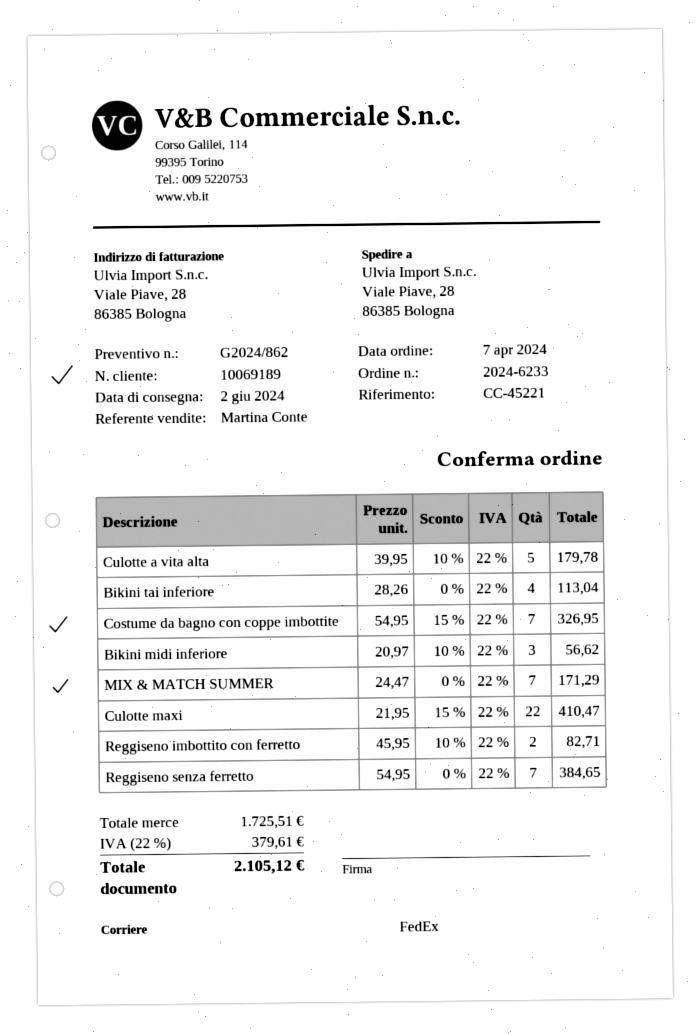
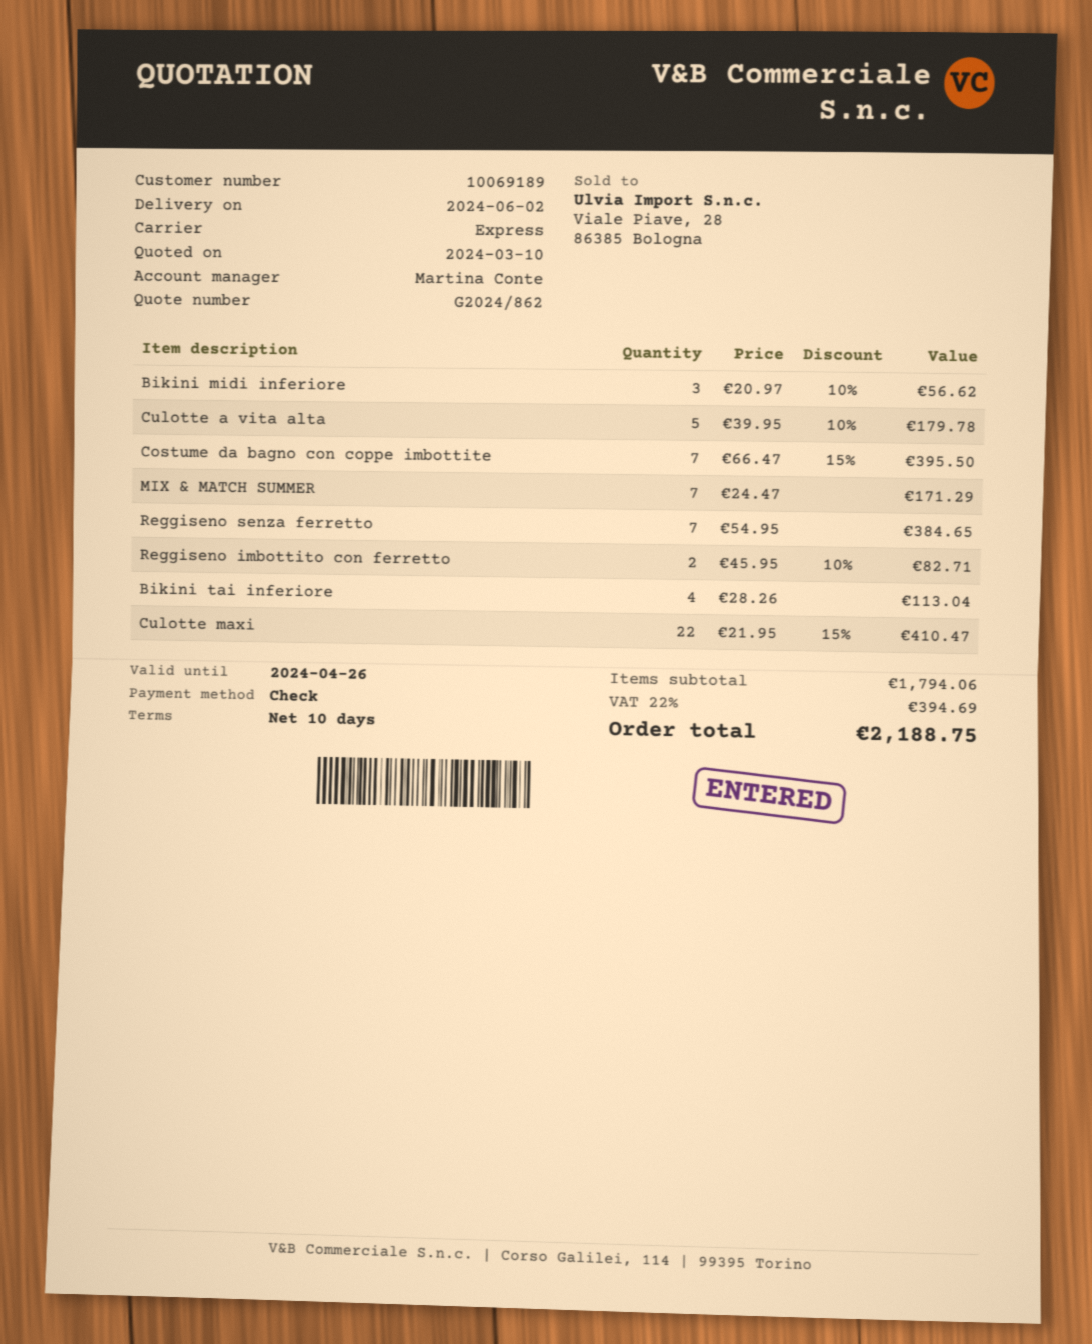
shipping method: FedEx -> express
Costume da bagno con coppe imbottite: 7 x 54.95 - 15% = 326.95 -> 7 x 66.47 - 15% = 395.50
subtotal: 1725.51 -> 1794.06
tax: 22% = 379.61 -> 22% = 394.69
total: 2105.12 -> 2188.75

